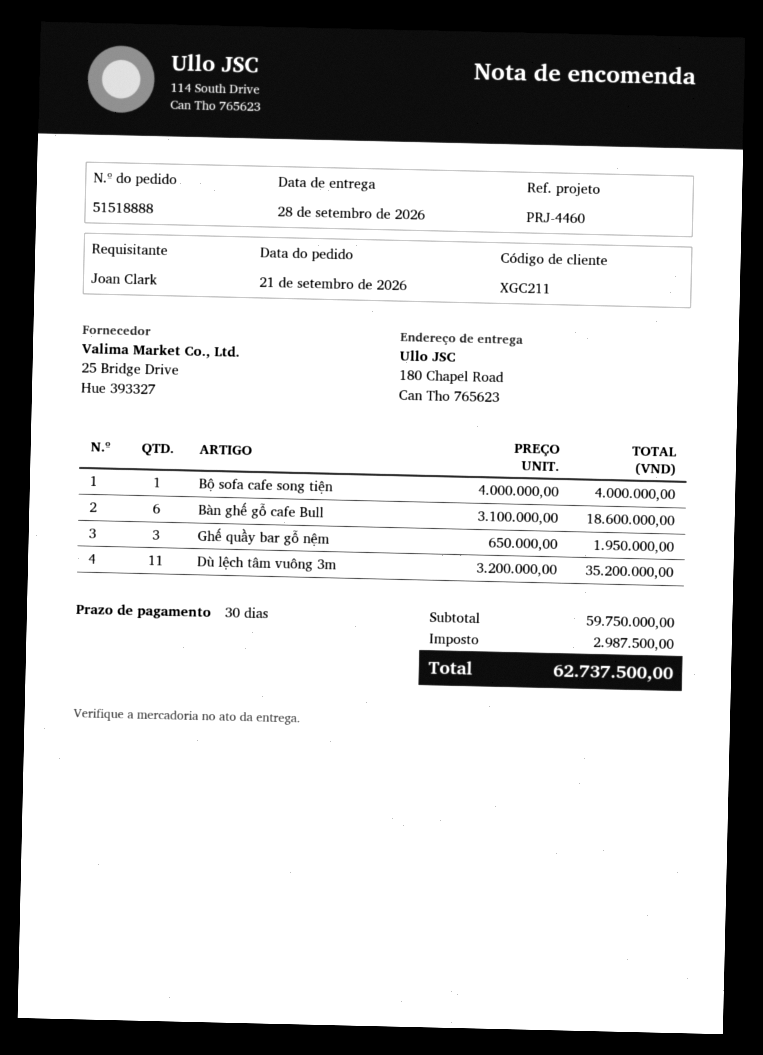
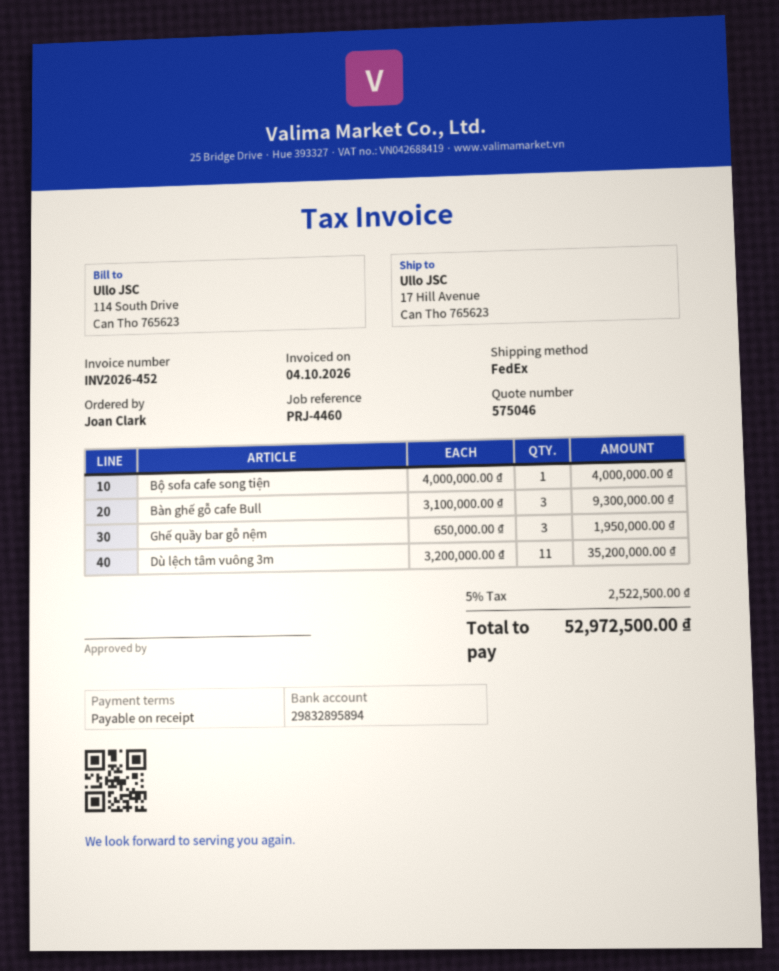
payment terms: 30 days -> on receipt
ship to: 180 Chapel Road, Can Tho 765623 -> 17 Hill Avenue, Can Tho 765623
Bàn ghế gỗ cafe Bull: 6 x 3100000.00 = 18600000.00 -> 3 x 3100000.00 = 9300000.00
tax: 2987500.00 -> 2522500.00
total: 62737500.00 -> 52972500.00

